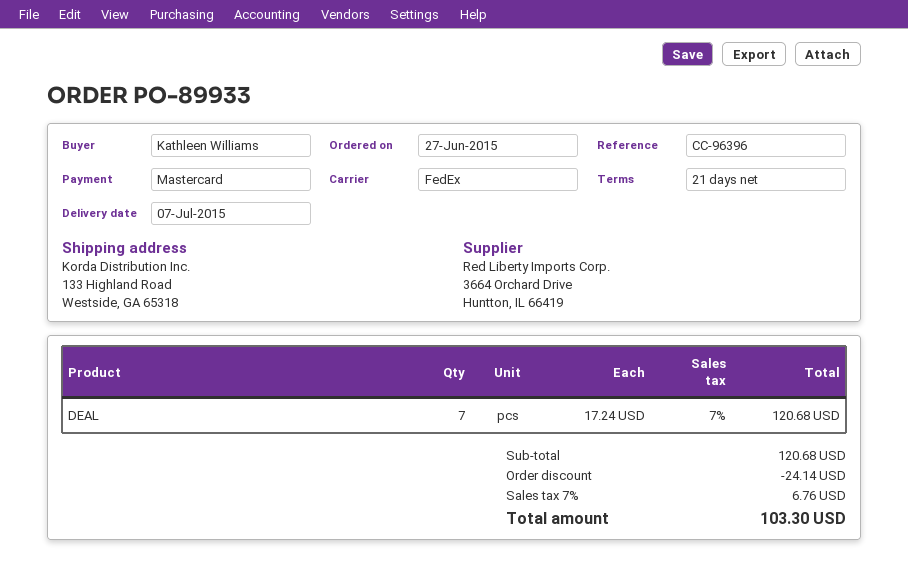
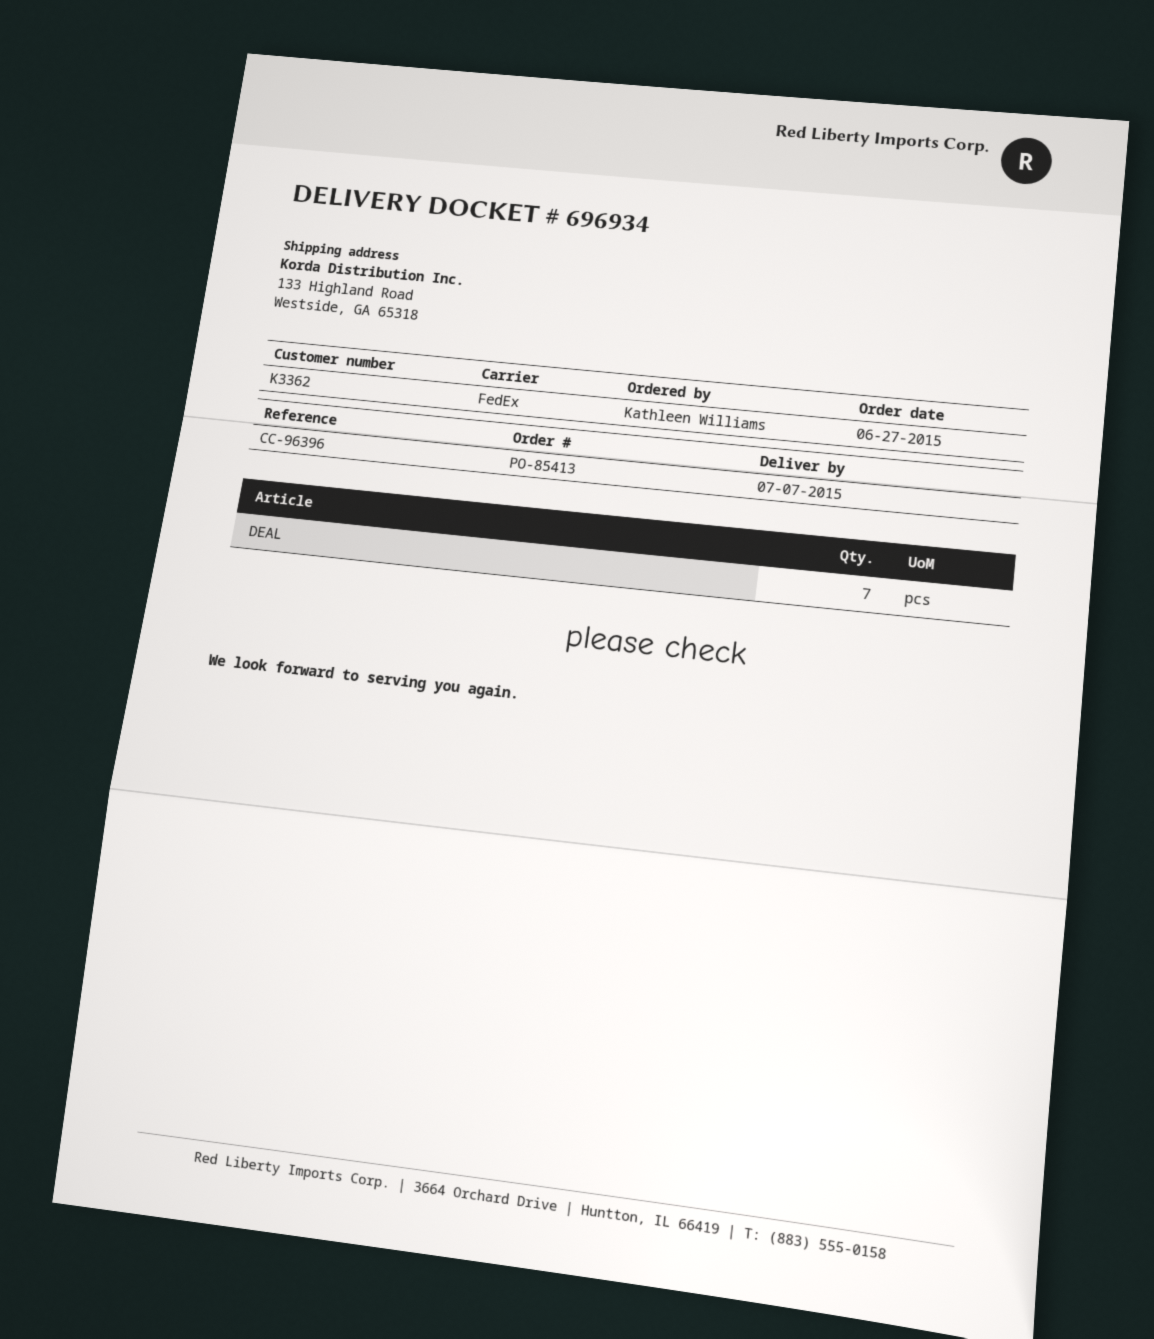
order number: PO-89933 -> PO-85413

